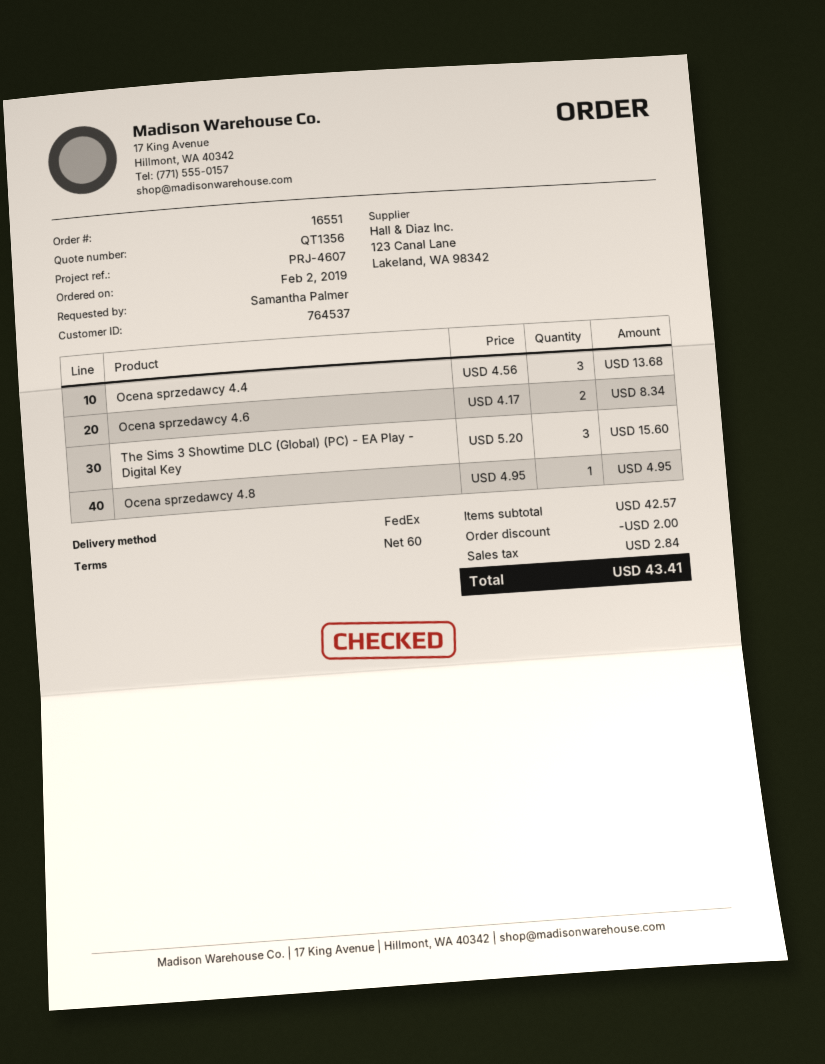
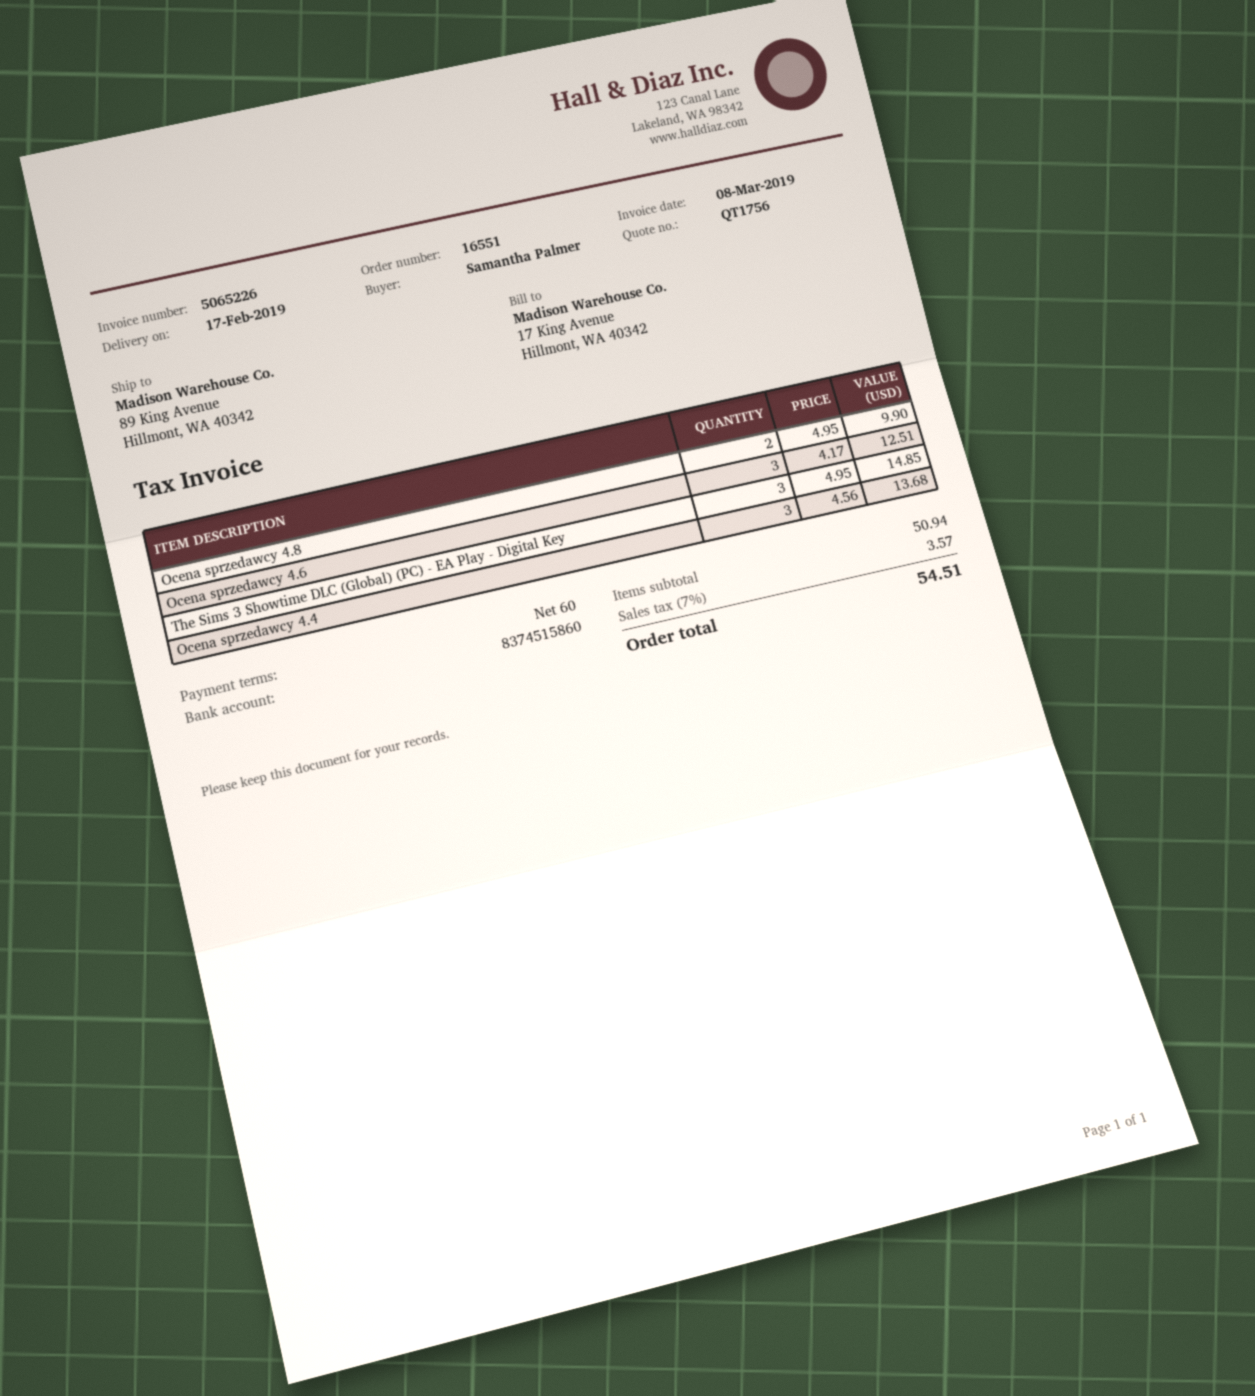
quote number: QT1356 -> QT1756
Ocena sprzedawcy 4.6: 2 x 4.17 = 8.34 -> 3 x 4.17 = 12.51
The Sims 3 Showtime DLC (Global) (PC) - EA Play - Digital Key: 3 x 5.20 = 15.60 -> 3 x 4.95 = 14.85
Ocena sprzedawcy 4.8: 1 x 4.95 = 4.95 -> 2 x 4.95 = 9.90
subtotal: 42.57 -> 50.94
discount: 2.00 -> none
tax: 2.84 -> 3.57
total: 43.41 -> 54.51

